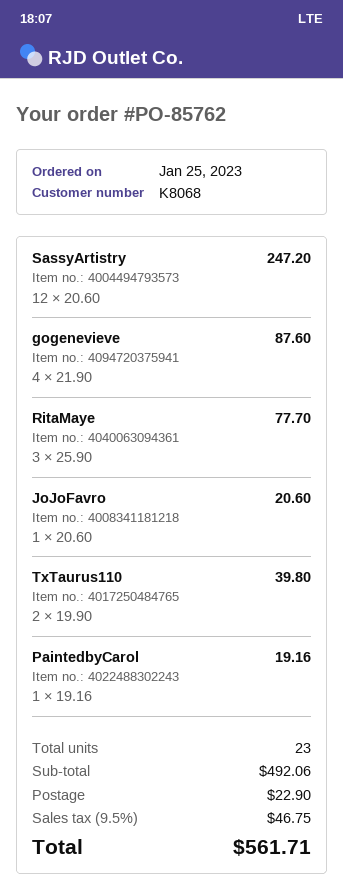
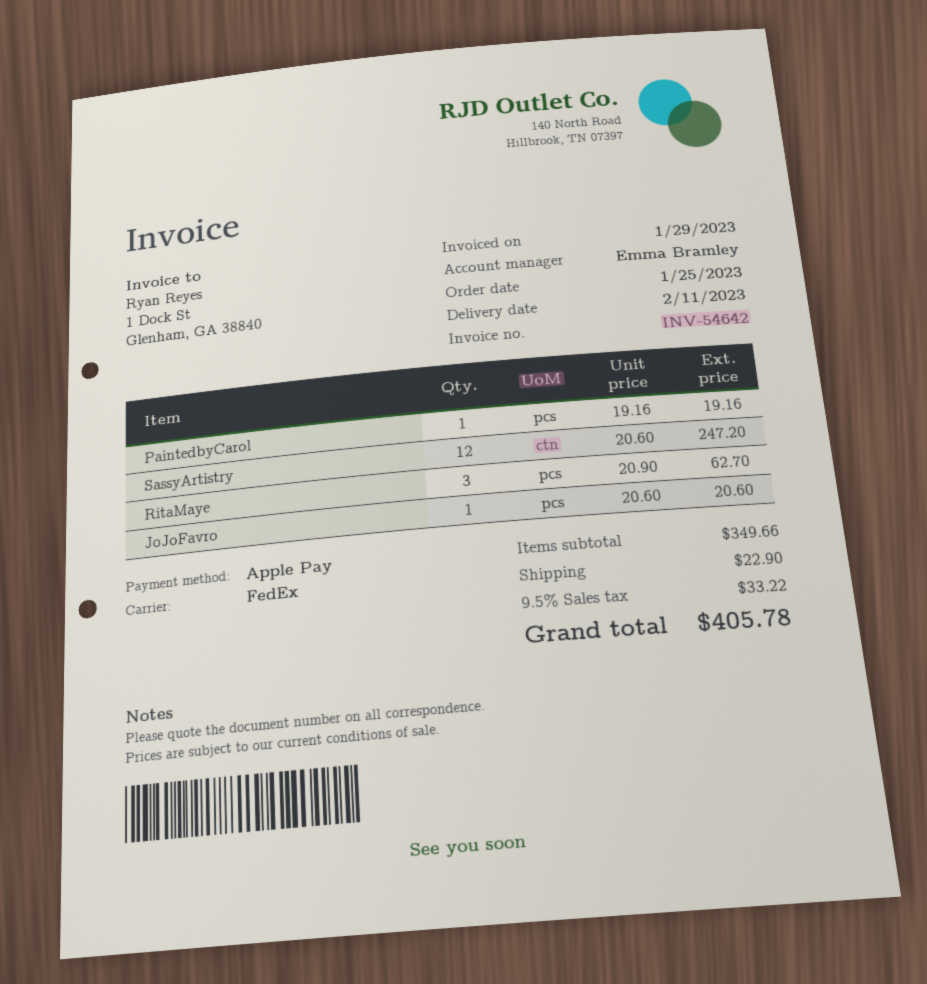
gogenevieve: 4 x 21.90 = 87.60 -> none
RitaMaye: 3 x 25.90 = 77.70 -> 3 x 20.90 = 62.70
TxTaurus110: 2 x 19.90 = 39.80 -> none
subtotal: 492.06 -> 349.66
tax: 9.5% = 46.75 -> 9.5% = 33.22
total: 561.71 -> 405.78

